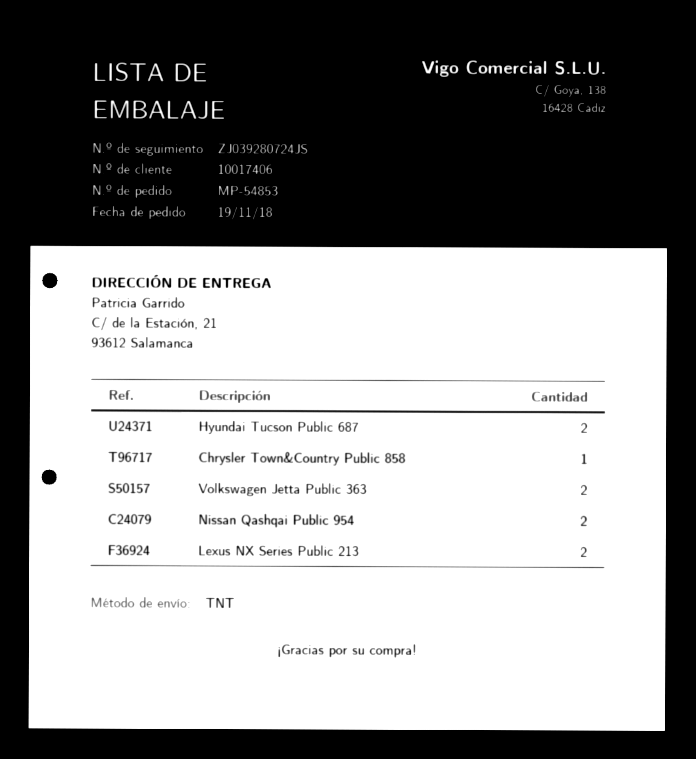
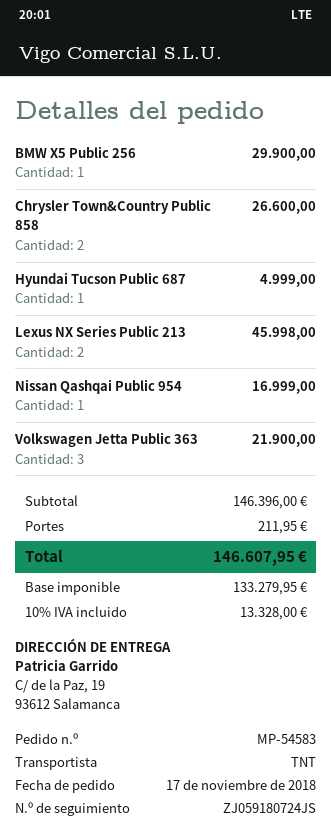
order number: MP-54853 -> MP-54583
order date: 2018-11-19 -> 2018-11-17
tracking number: ZJ039280724JS -> ZJ059180724JS
ship to: C/ de la Estación, 21, 93612 Salamanca -> C/ de la Paz, 19, 93612 Salamanca
Hyundai Tucson Public 687: 2 -> 1
Chrysler Town&Country Public 858: 1 -> 2
Volkswagen Jetta Public 363: 2 -> 3
Nissan Qashqai Public 954: 2 -> 1
BMW X5 Public 256: none -> 1

